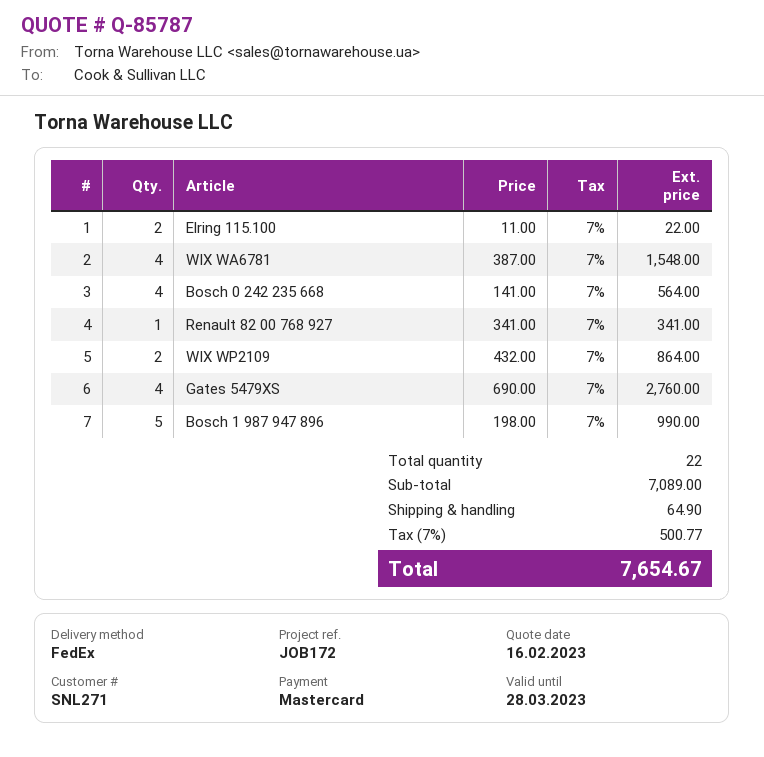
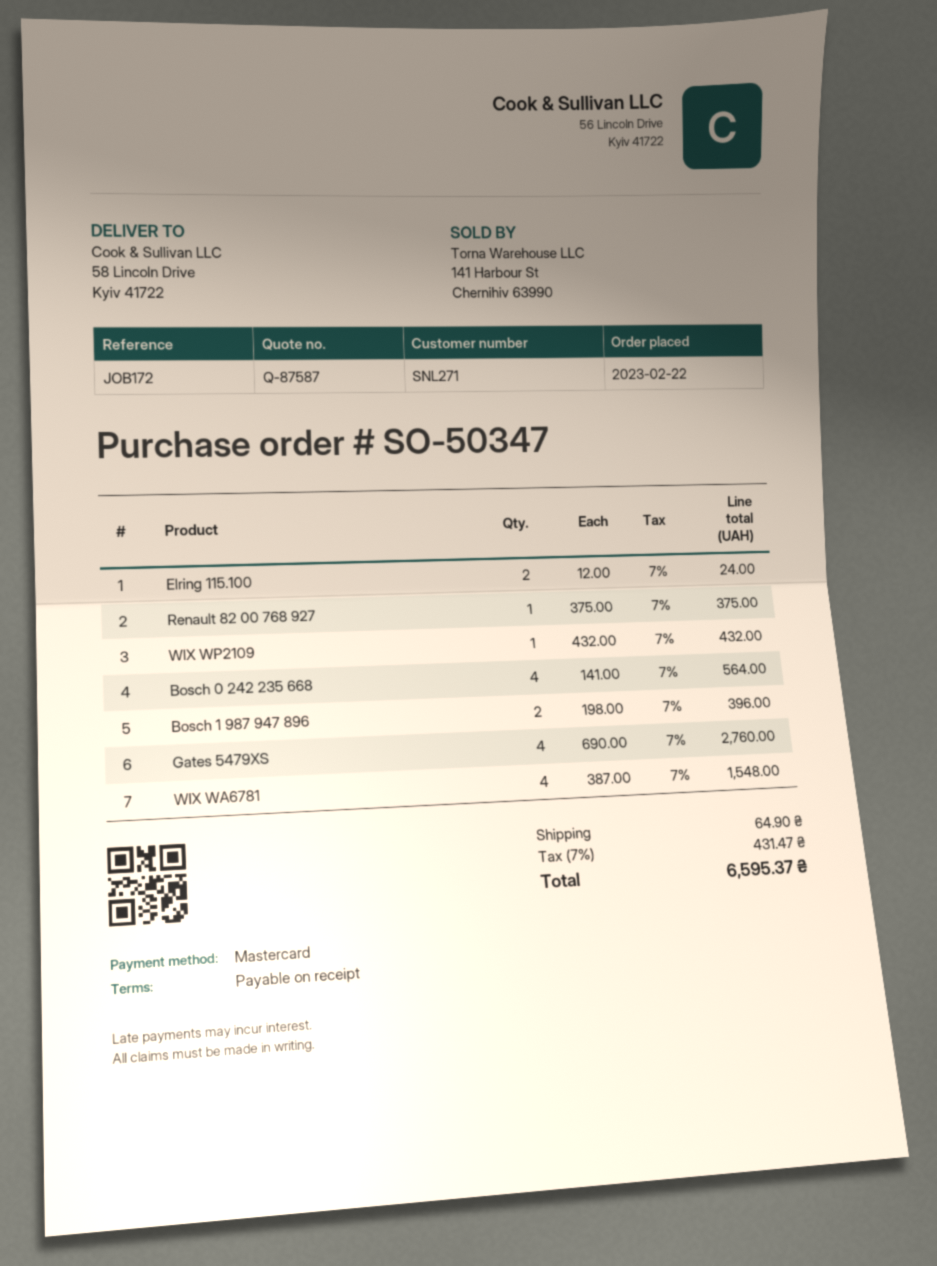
quote number: Q-85787 -> Q-87587
Elring 115.100: 2 x 11.00 = 22.00 -> 2 x 12.00 = 24.00
Renault 82 00 768 927: 1 x 341.00 = 341.00 -> 1 x 375.00 = 375.00
WIX WP2109: 2 x 432.00 = 864.00 -> 1 x 432.00 = 432.00
Bosch 1 987 947 896: 5 x 198.00 = 990.00 -> 2 x 198.00 = 396.00
tax: 7% = 500.77 -> 7% = 431.47
total: 7654.67 -> 6595.37

